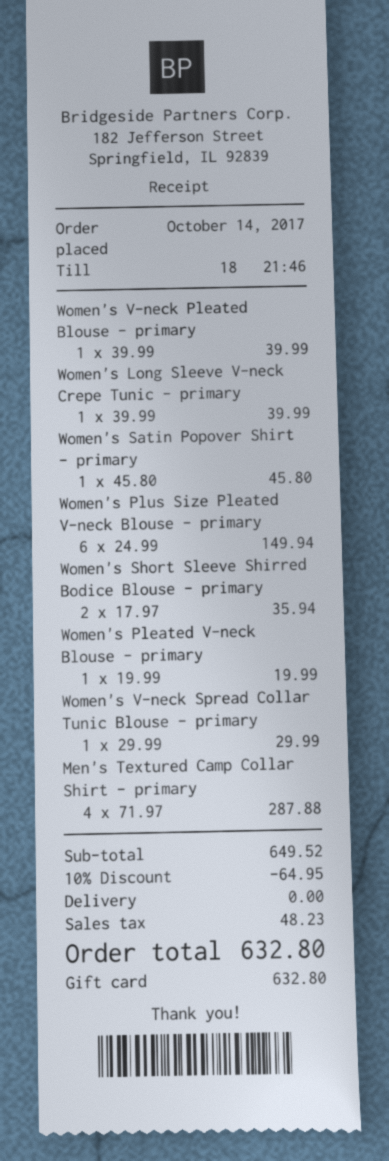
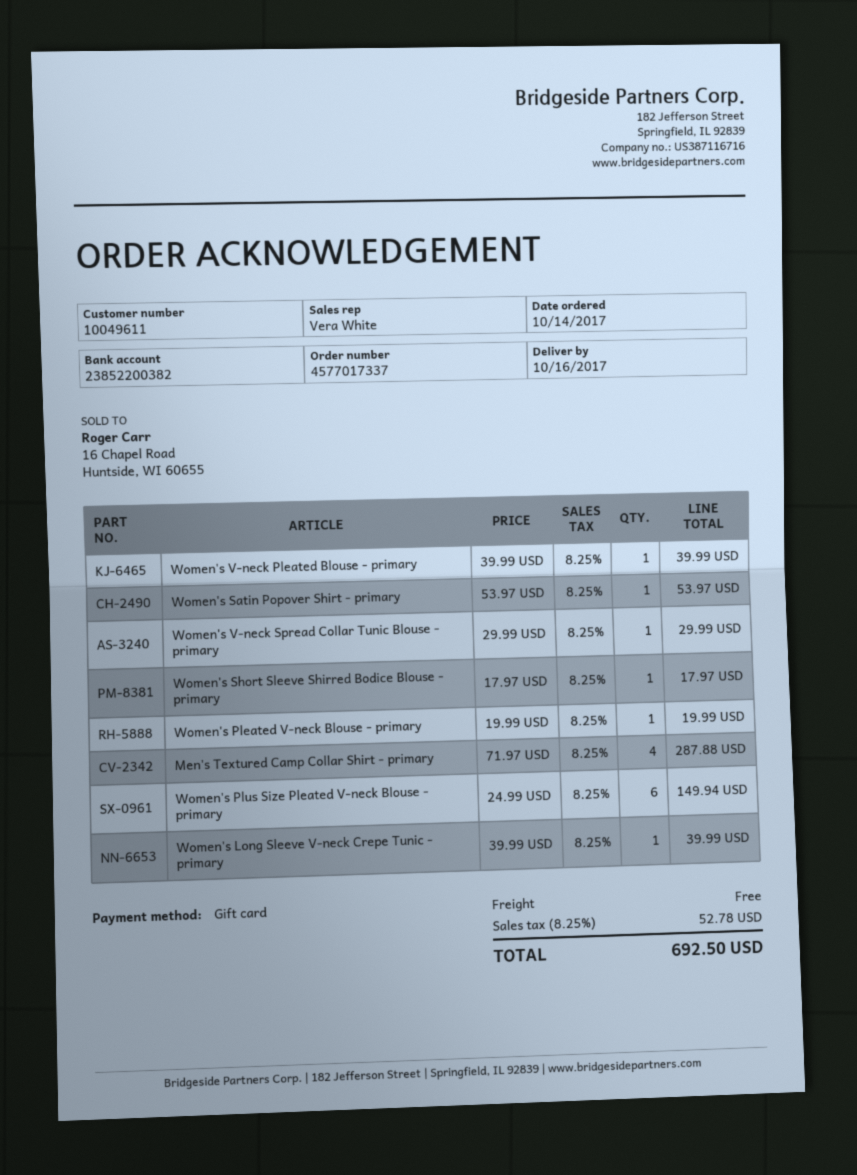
Women's Satin Popover Shirt - primary: 1 x 45.80 = 45.80 -> 1 x 53.97 = 53.97
Women's Short Sleeve Shirred Bodice Blouse - primary: 2 x 17.97 = 35.94 -> 1 x 17.97 = 17.97
discount: 10% = 64.95 -> none
tax: 48.23 -> 52.78
total: 632.80 -> 692.50

